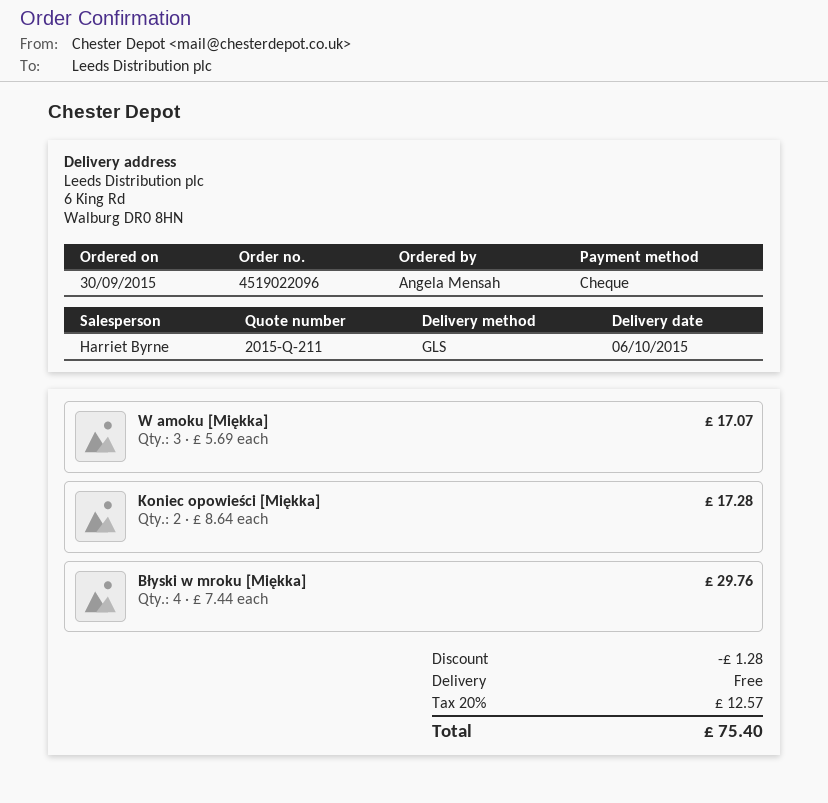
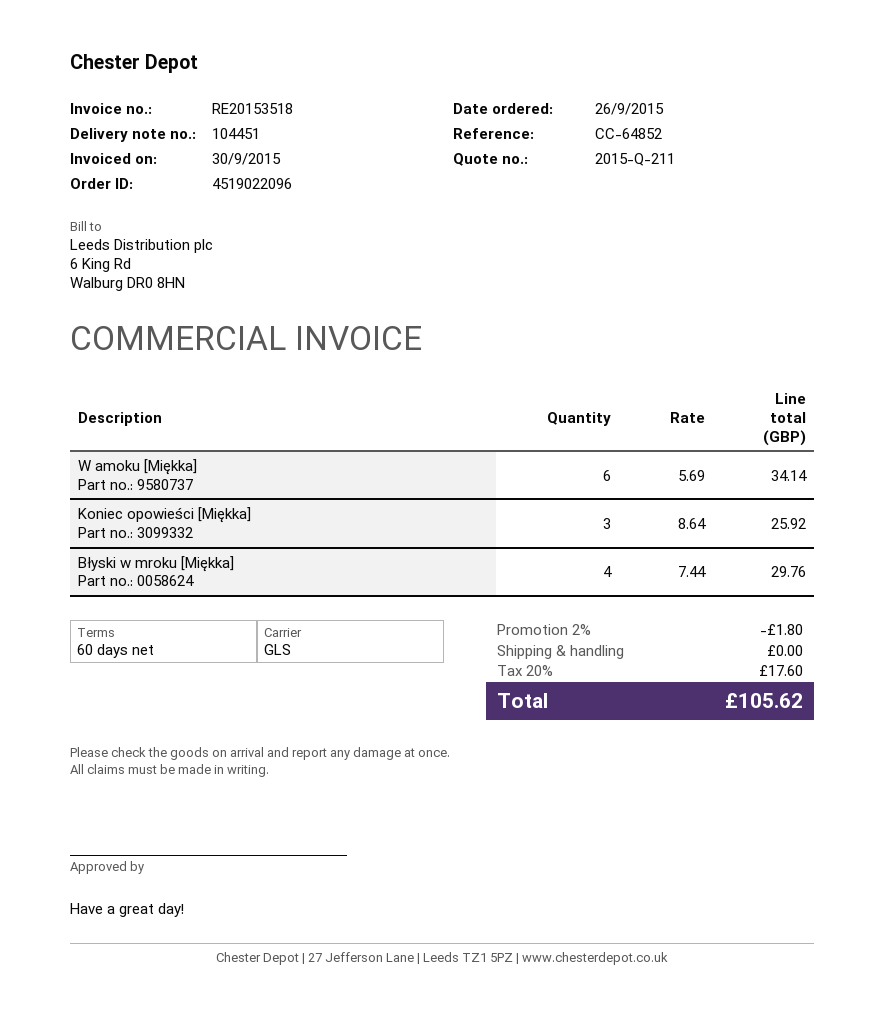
order date: 2015-09-30 -> 2015-09-26
W amoku [Miękka]: 3 x 5.69 = 17.07 -> 6 x 5.69 = 34.14
Koniec opowieści [Miękka]: 2 x 8.64 = 17.28 -> 3 x 8.64 = 25.92
discount: 1.28 -> 1.80
tax: 20% = 12.57 -> 20% = 17.60
total: 75.40 -> 105.62

